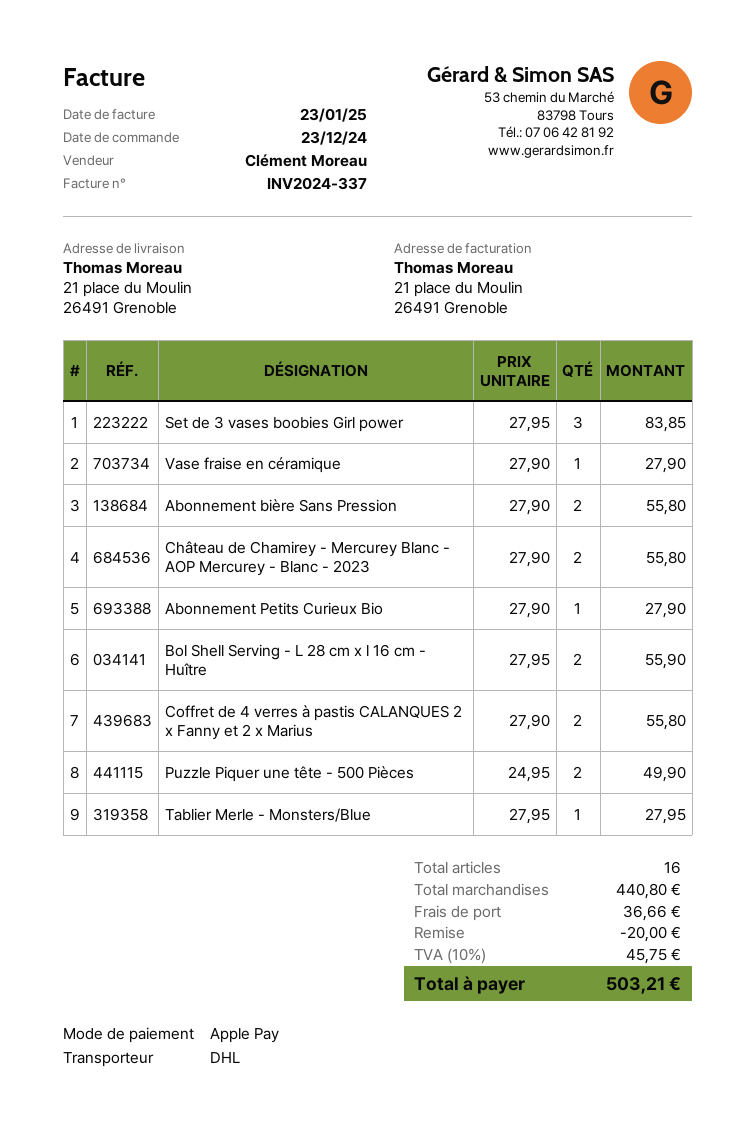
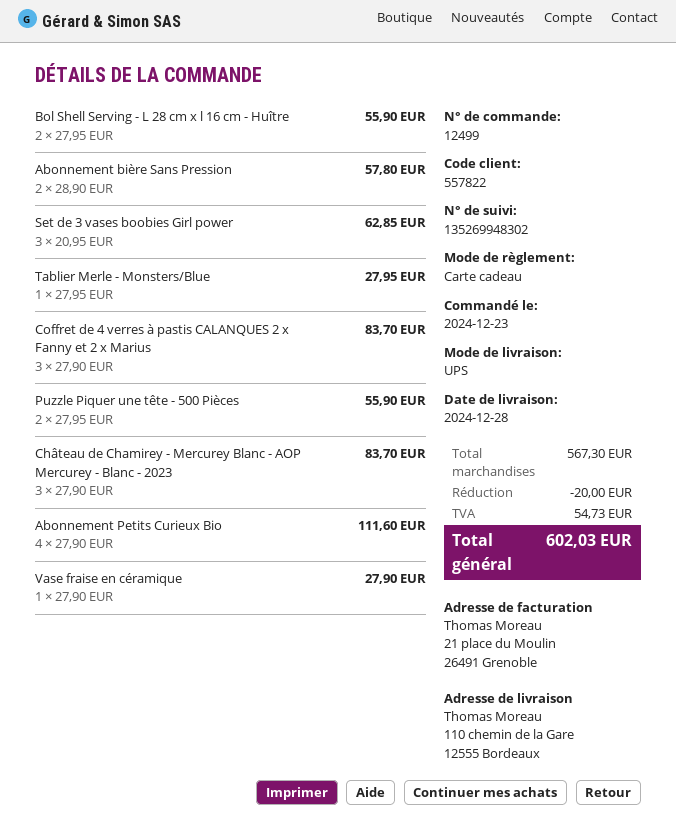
payment method: Apple Pay -> gift card
shipping method: DHL -> UPS
ship to: 21 place du Moulin, 26491 Grenoble -> 110 chemin de la Gare, 12555 Bordeaux
Set de 3 vases boobies Girl power: 3 x 27.95 = 83.85 -> 3 x 20.95 = 62.85
Abonnement bière Sans Pression: 2 x 27.90 = 55.80 -> 2 x 28.90 = 57.80
Château de Chamirey - Mercurey Blanc - AOP Mercurey - Blanc - 2023: 2 x 27.90 = 55.80 -> 3 x 27.90 = 83.70
Abonnement Petits Curieux Bio: 1 x 27.90 = 27.90 -> 4 x 27.90 = 111.60
Coffret de 4 verres à pastis CALANQUES 2 x Fanny et 2 x Marius: 2 x 27.90 = 55.80 -> 3 x 27.90 = 83.70
Puzzle Piquer une tête - 500 Pièces: 2 x 24.95 = 49.90 -> 2 x 27.95 = 55.90
subtotal: 440.80 -> 567.30
shipping: 36.66 -> none
tax: 45.75 -> 54.73
total: 503.21 -> 602.03

